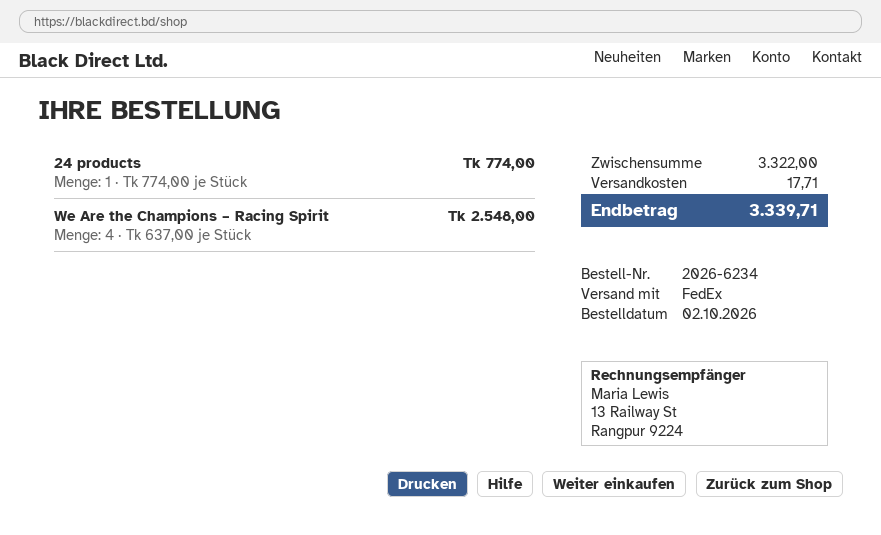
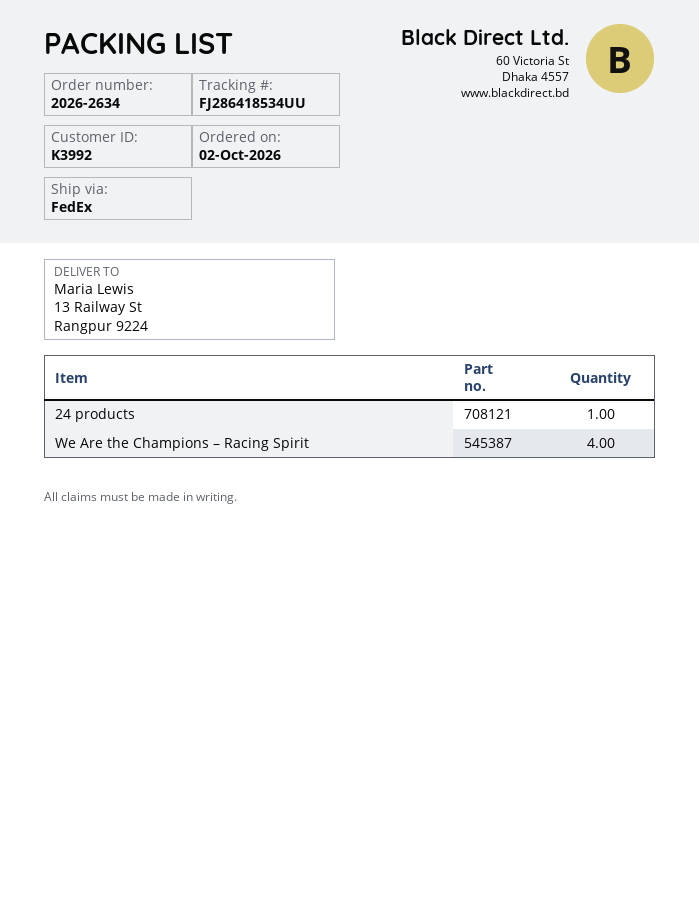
order number: 2026-6234 -> 2026-2634

